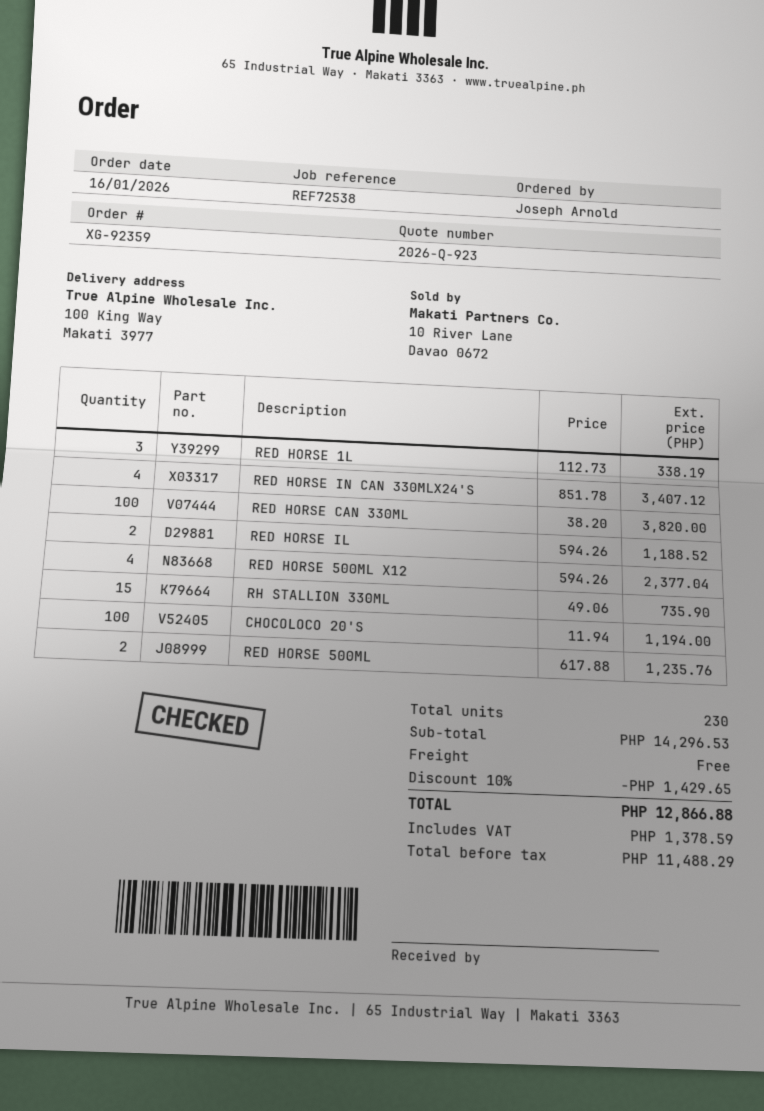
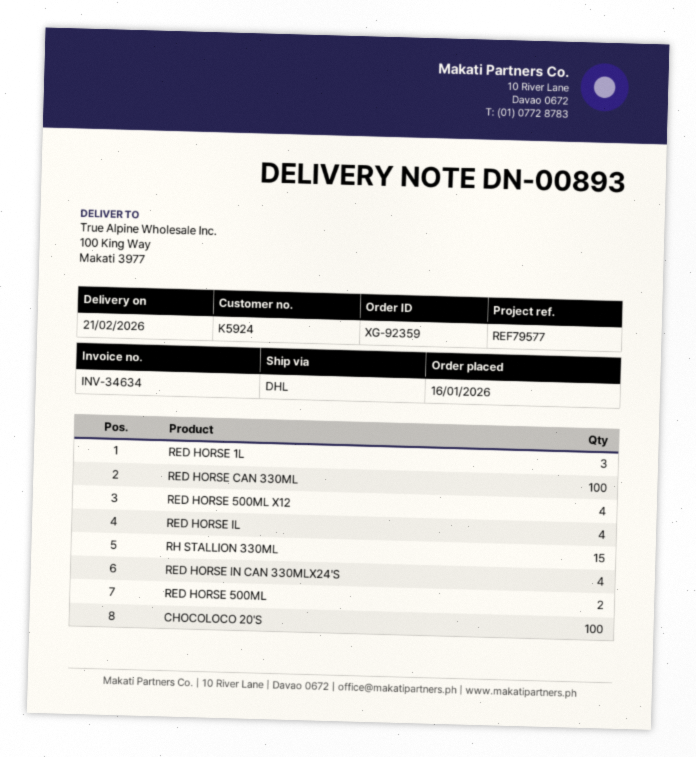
reference: REF72538 -> REF79577
RED HORSE IL: 2 -> 4

